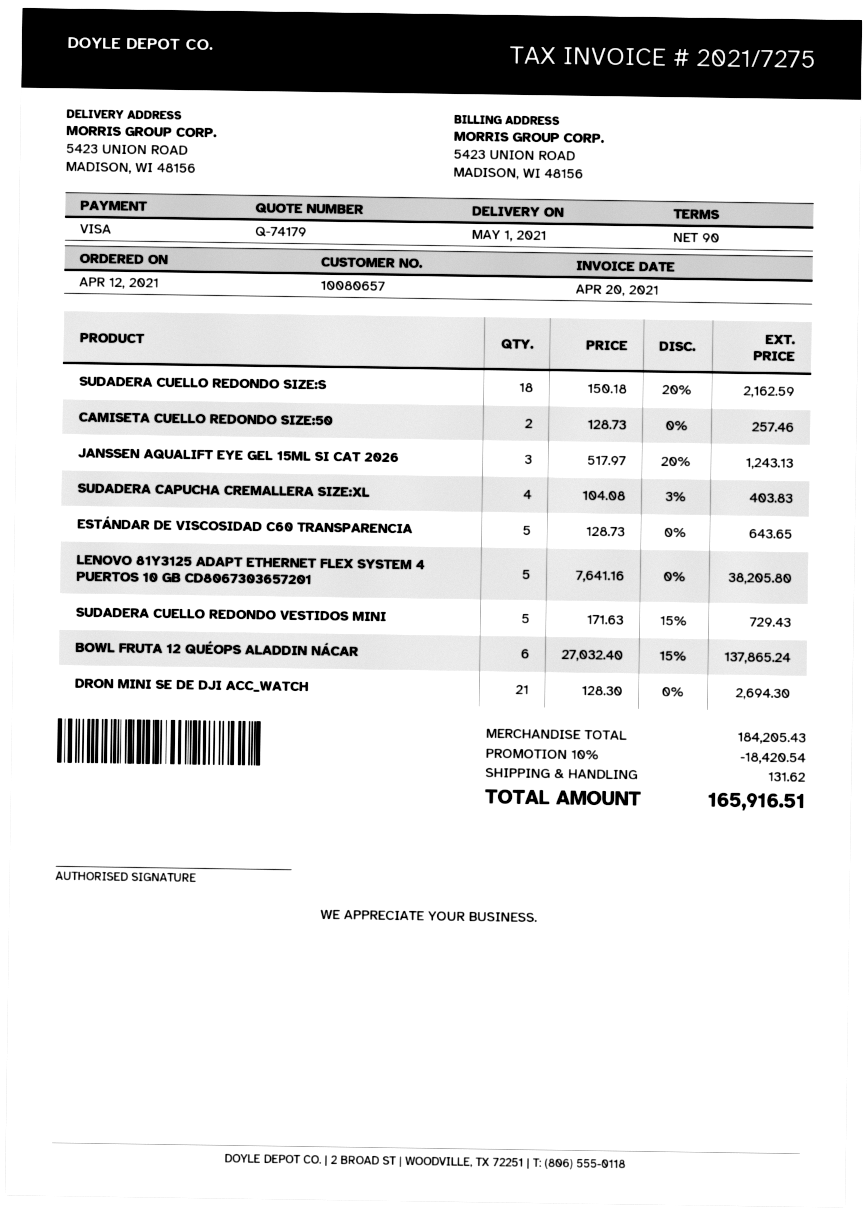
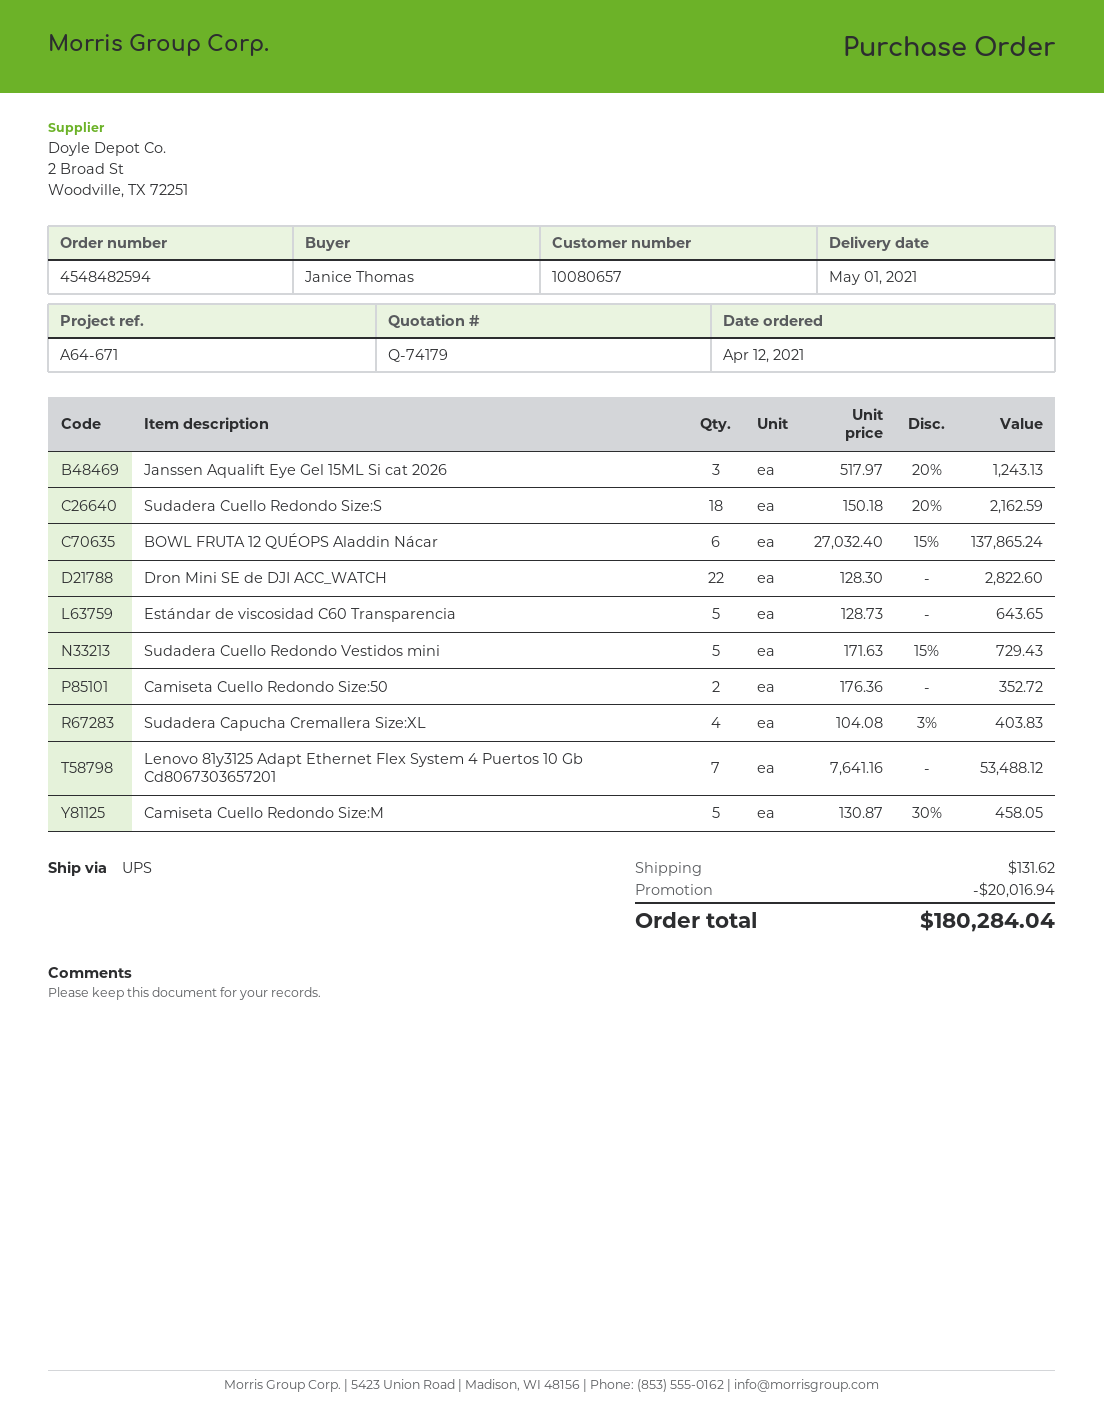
CAMISETA CUELLO REDONDO SIZE:50: 2 x 128.73 = 257.46 -> 2 x 176.36 = 352.72
LENOVO 81Y3125 ADAPT ETHERNET FLEX SYSTEM 4 PUERTOS 10 GB CD8067303657201: 5 x 7641.16 = 38205.80 -> 7 x 7641.16 = 53488.12
DRON MINI SE DE DJI ACC_WATCH: 21 x 128.30 = 2694.30 -> 22 x 128.30 = 2822.60
Camiseta Cuello Redondo Size:M: none -> 5 x 130.87 - 30% = 458.05
discount: 18420.54 -> 20016.94
total: 165916.51 -> 180284.04

